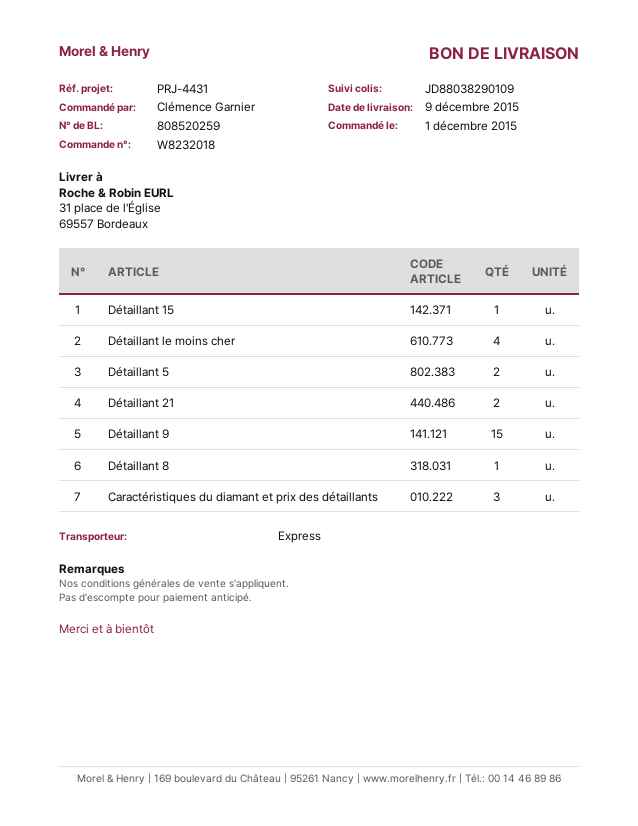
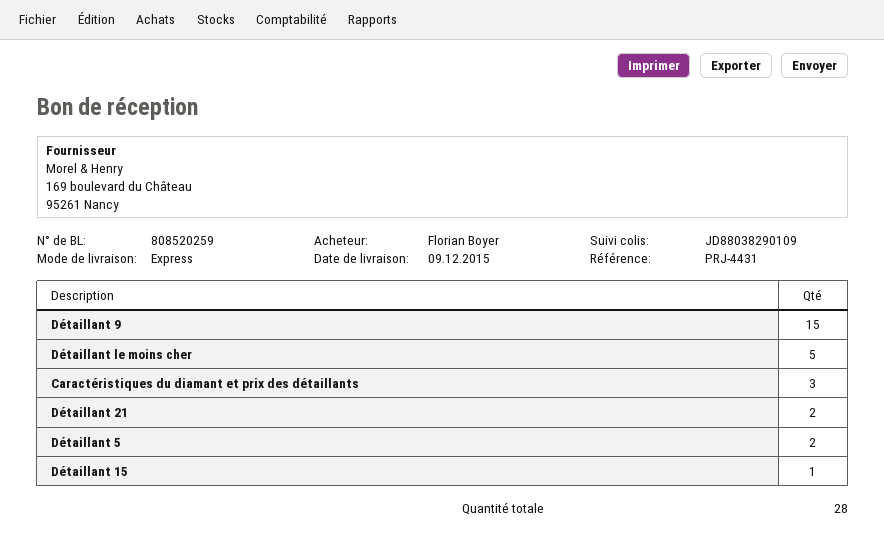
ordered by: Clémence Garnier -> Florian Boyer
Détaillant le moins cher: 4 -> 5
Détaillant 8: 1 -> none

